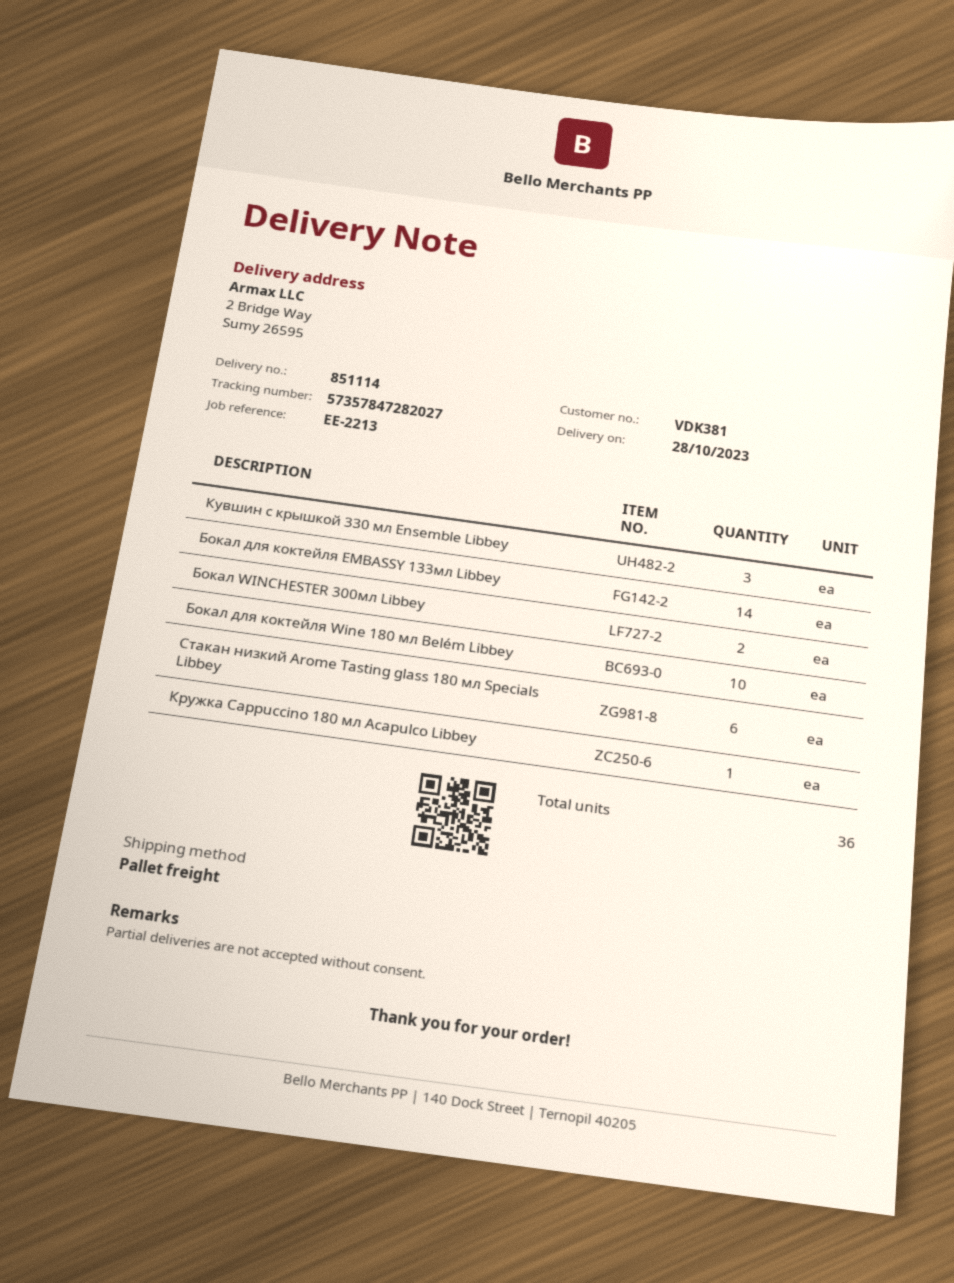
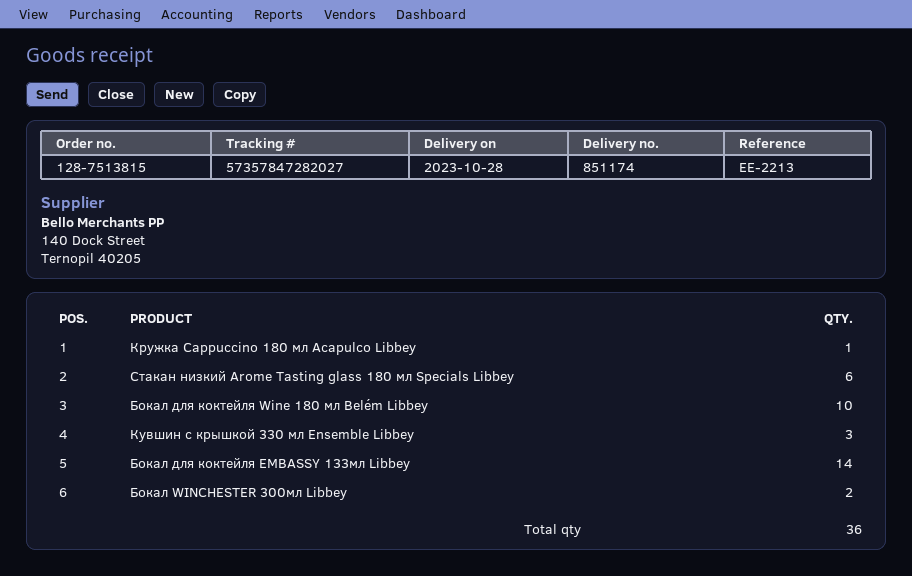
delivery note number: 851114 -> 851174

